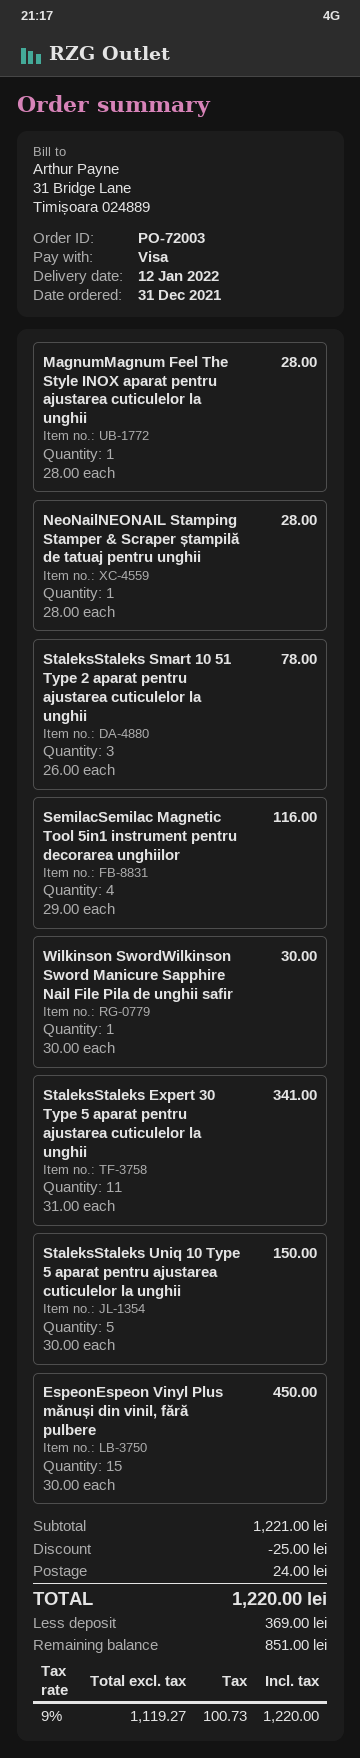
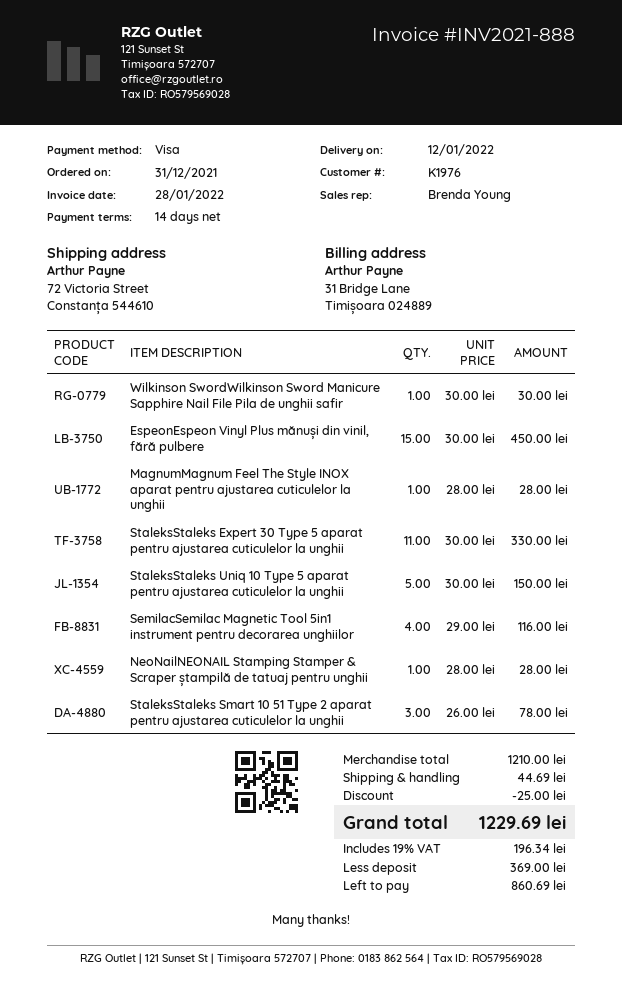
StaleksStaleks Expert 30 Type 5 aparat pentru ajustarea cuticulelor la unghii: 11 x 31.00 = 341.00 -> 11 x 30.00 = 330.00
subtotal: 1221.00 -> 1210.00
shipping: 24.00 -> 44.69
tax: 9% = 100.73 -> 19% = 196.34
total: 1220.00 -> 1229.69
balance: 851.00 -> 860.69

